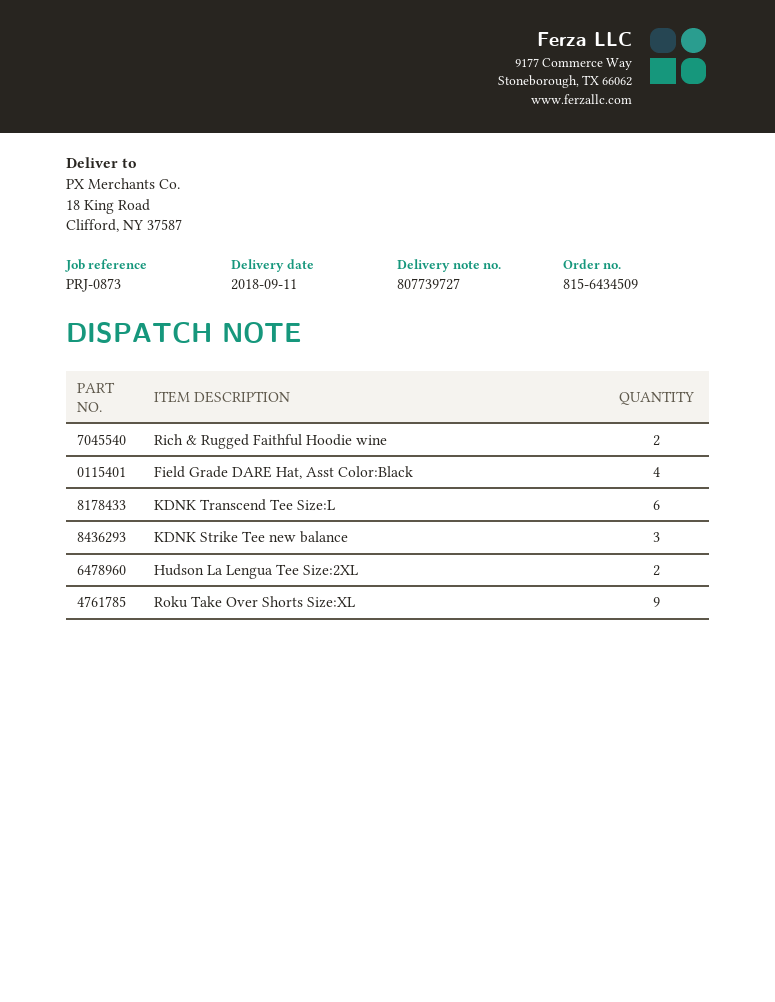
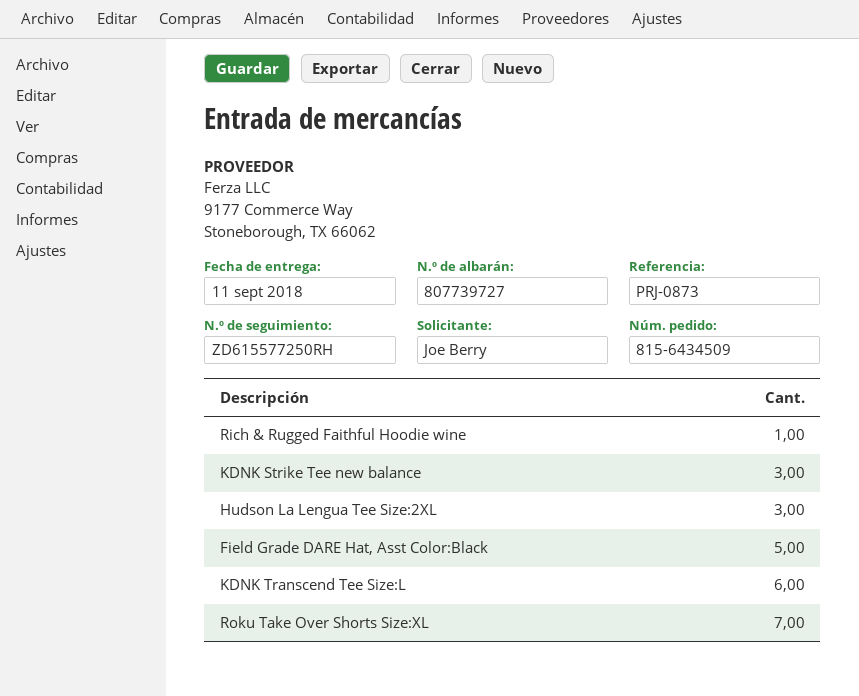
Rich & Rugged Faithful Hoodie wine: 2 -> 1
Field Grade DARE Hat, Asst Color:Black: 4 -> 5
Hudson La Lengua Tee Size:2XL: 2 -> 3
Roku Take Over Shorts Size:XL: 9 -> 7

